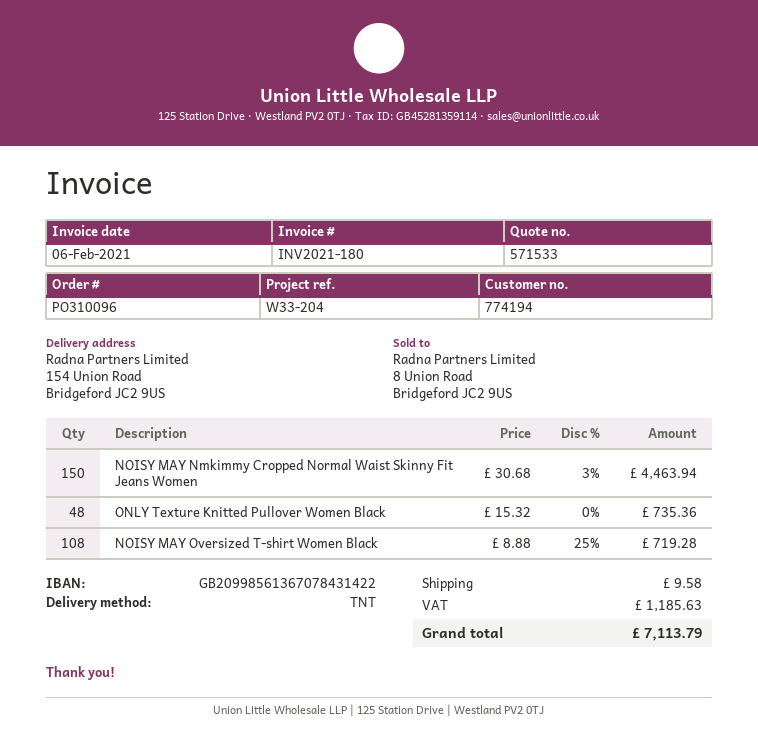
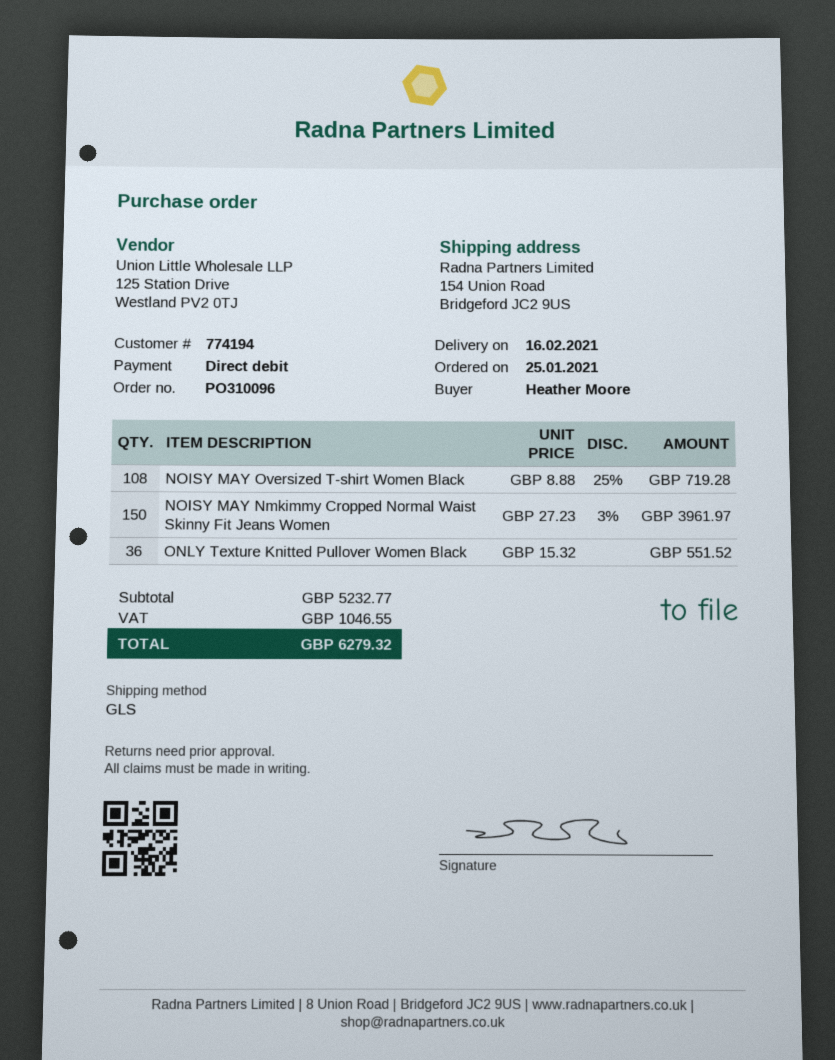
shipping method: TNT -> GLS
NOISY MAY Nmkimmy Cropped Normal Waist Skinny Fit Jeans Women: 150 x 30.68 - 3% = 4463.94 -> 150 x 27.23 - 3% = 3961.97
ONLY Texture Knitted Pullover Women Black: 48 x 15.32 = 735.36 -> 36 x 15.32 = 551.52
shipping: 9.58 -> none
tax: 1185.63 -> 1046.55
total: 7113.79 -> 6279.32

